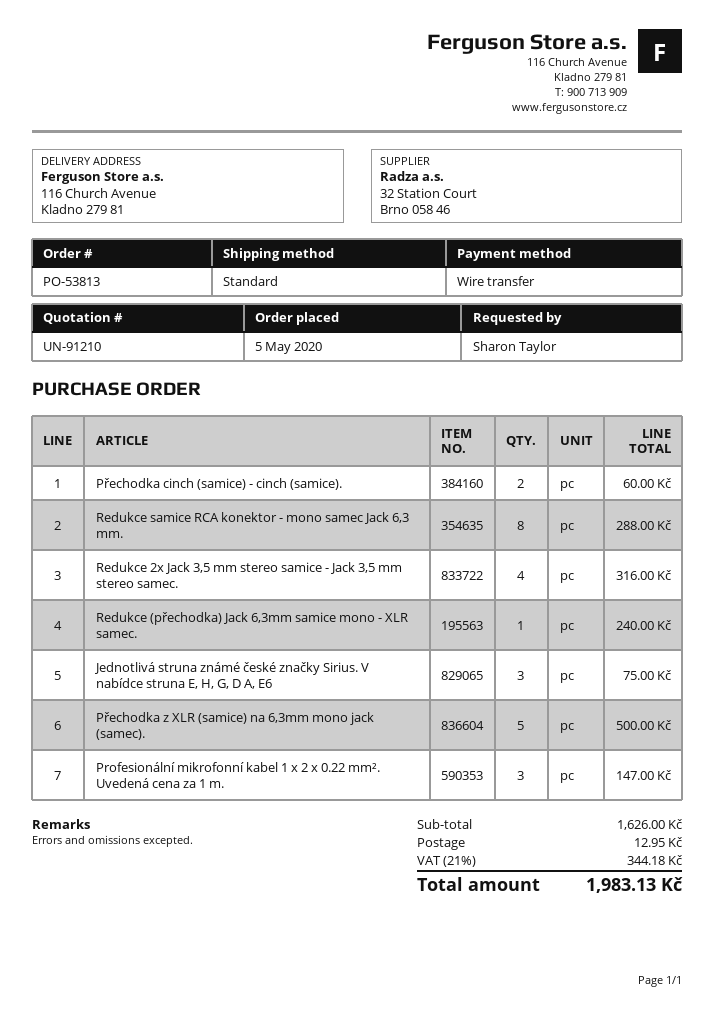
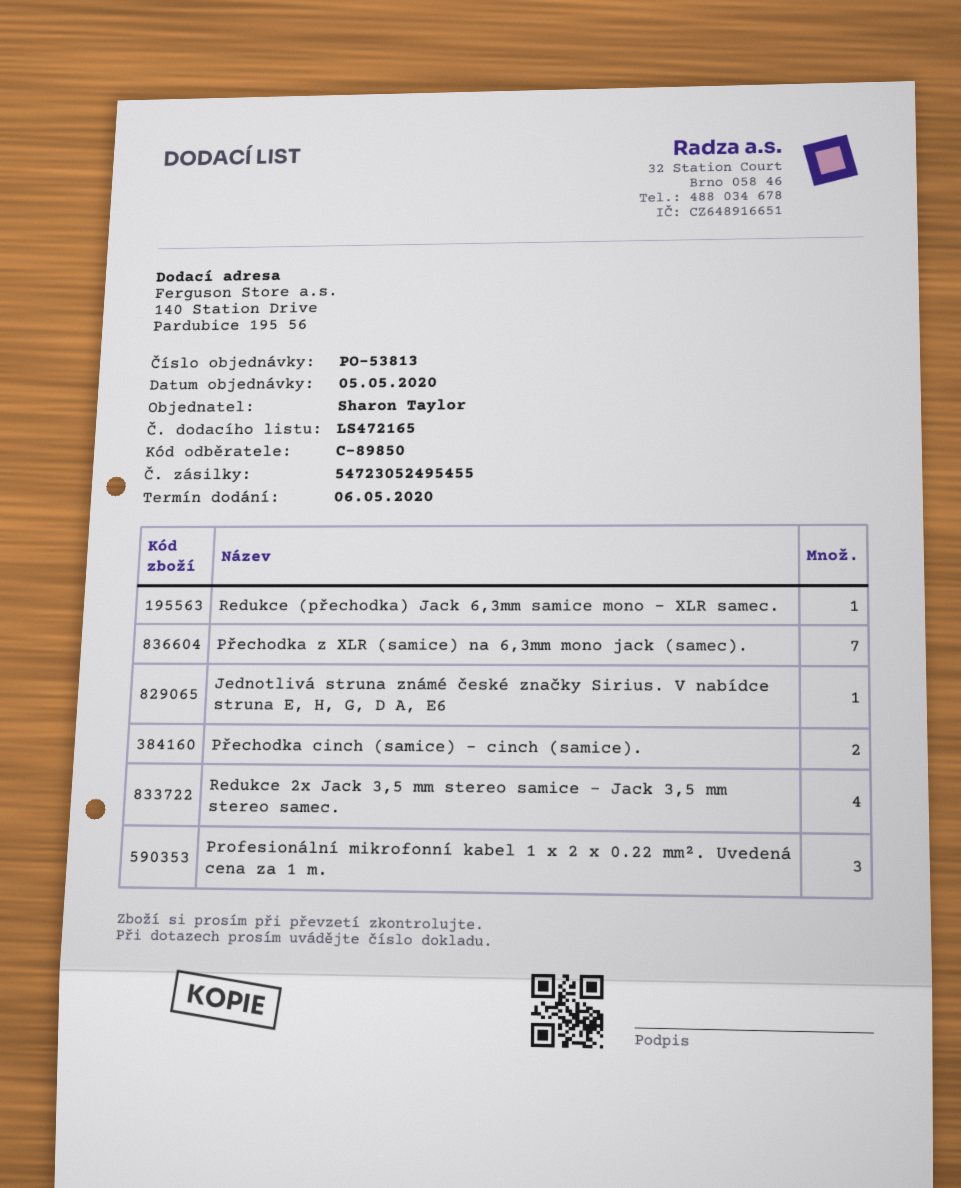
ship to: 116 Church Avenue, Kladno 279 81 -> 140 Station Drive, Pardubice 195 56
Redukce samice RCA konektor - mono samec Jack 6,3 mm.: 8 -> none
Jednotlivá struna známé české značky Sirius. V nabídce struna E, H, G, D A, E6: 3 -> 1
Přechodka z XLR (samice) na 6,3mm mono jack (samec).: 5 -> 7

